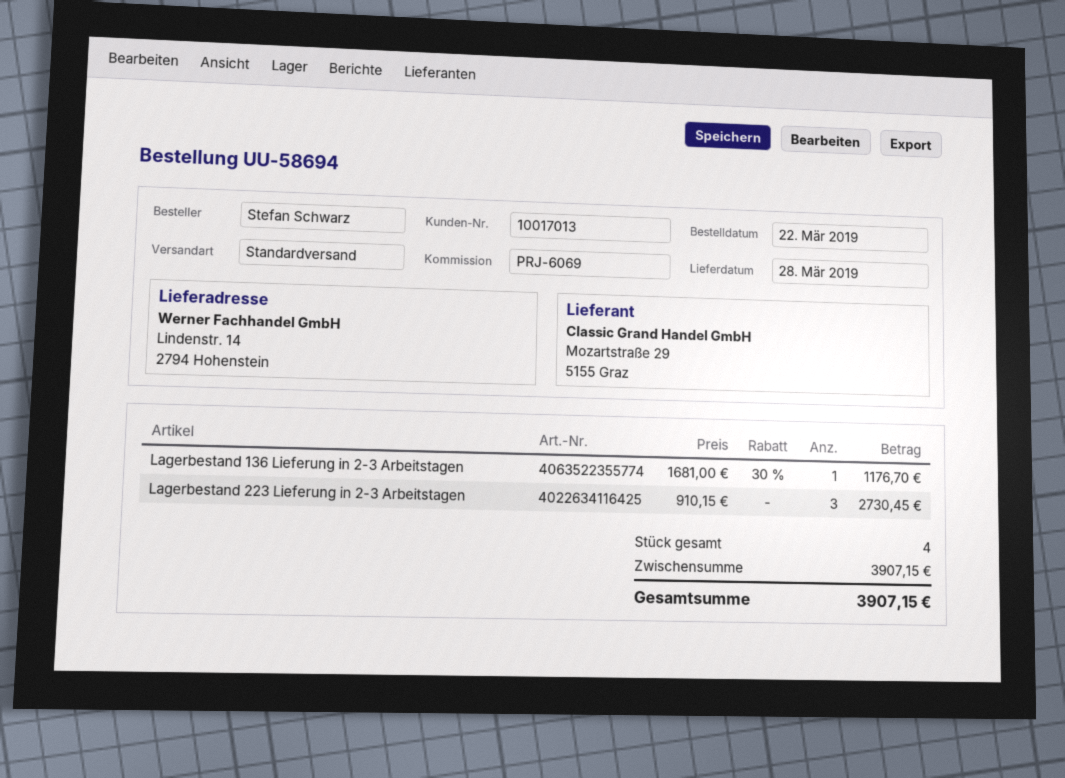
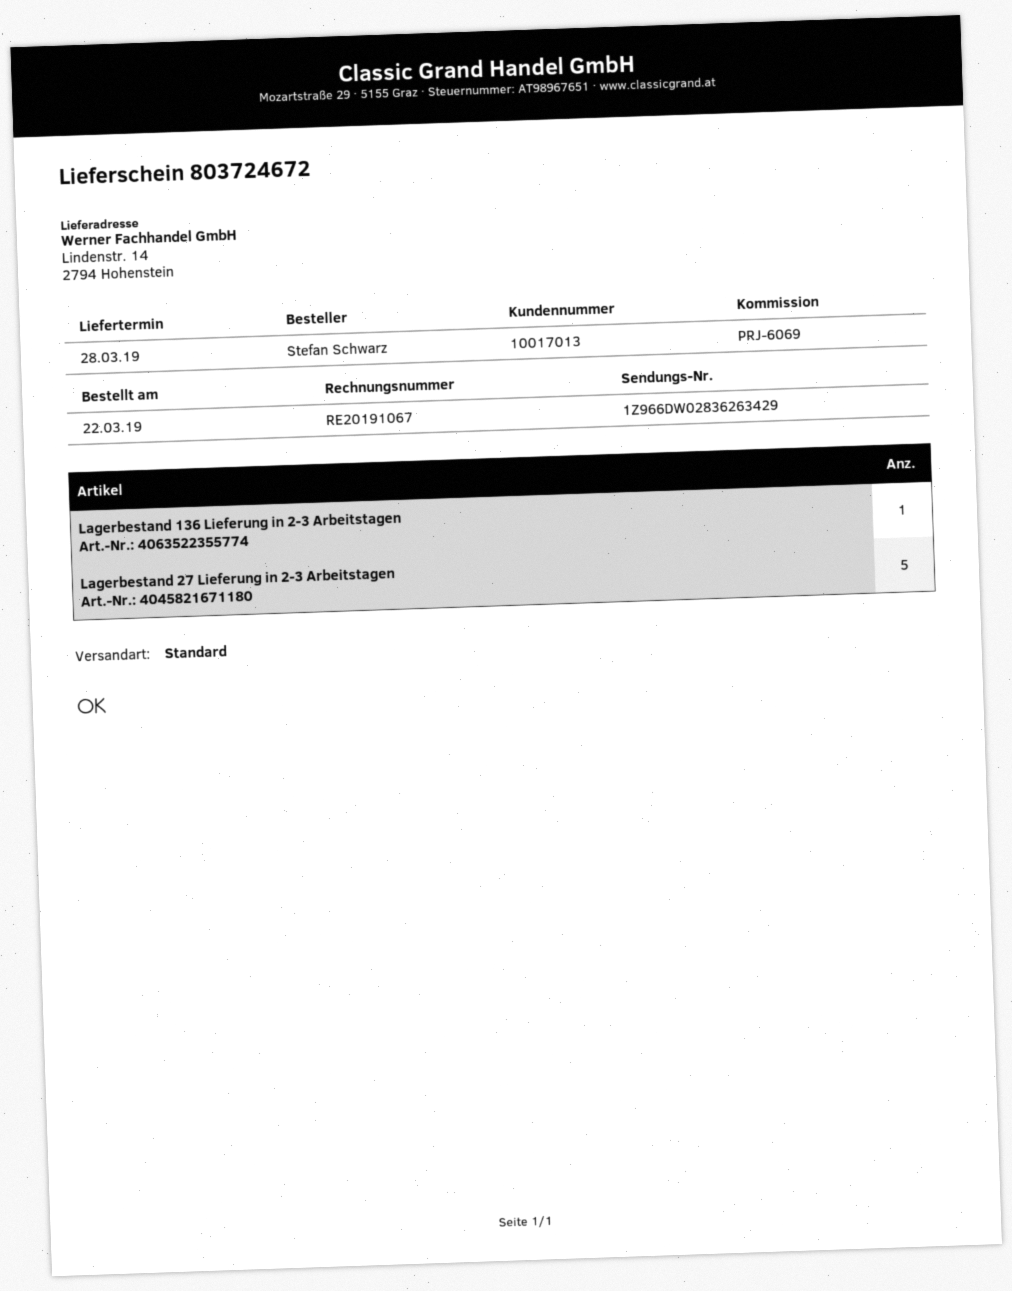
Lagerbestand 223 Lieferung in 2-3 Arbeitstagen: 3 -> none
Lagerbestand 27 Lieferung in 2-3 Arbeitstagen: none -> 5

